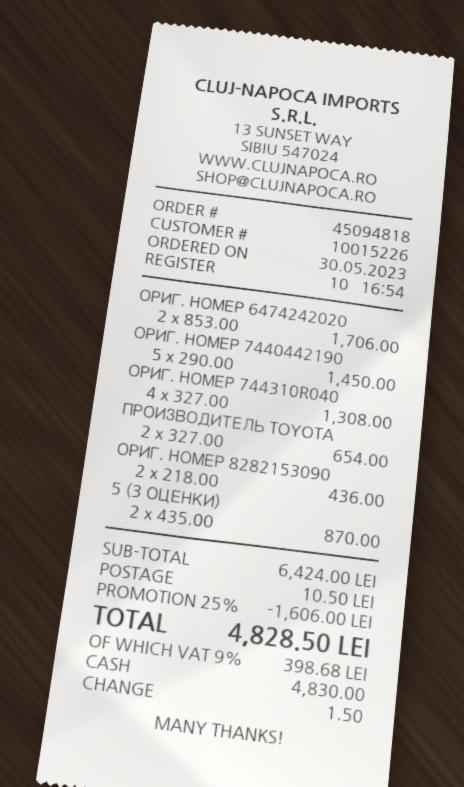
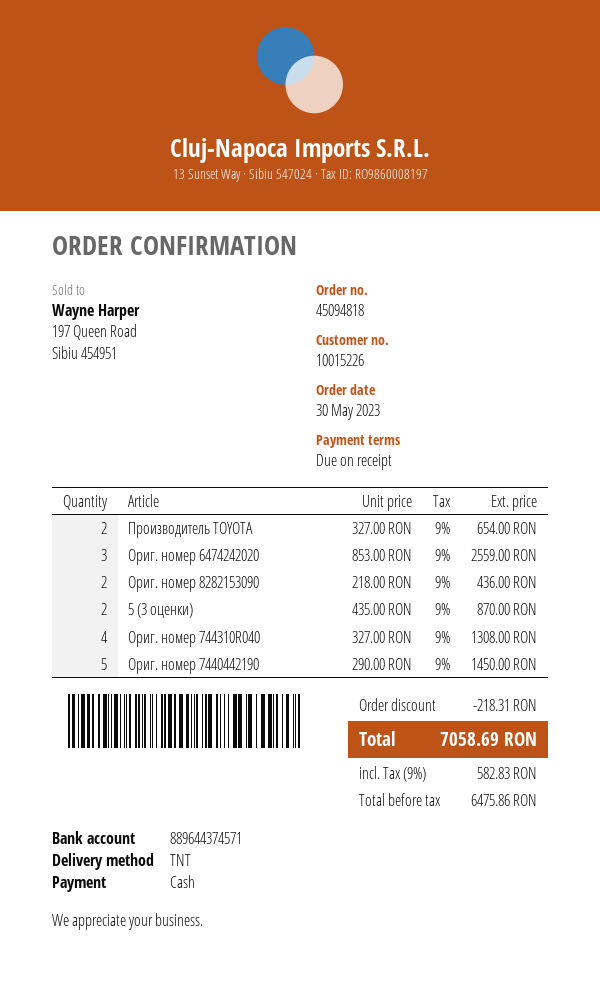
ОРИГ. НОМЕР 6474242020: 2 x 853.00 = 1706.00 -> 3 x 853.00 = 2559.00
discount: 1606.00 -> 218.31
shipping: 10.50 -> none
tax: 9% = 398.68 -> 9% = 582.83
total: 4828.50 -> 7058.69

